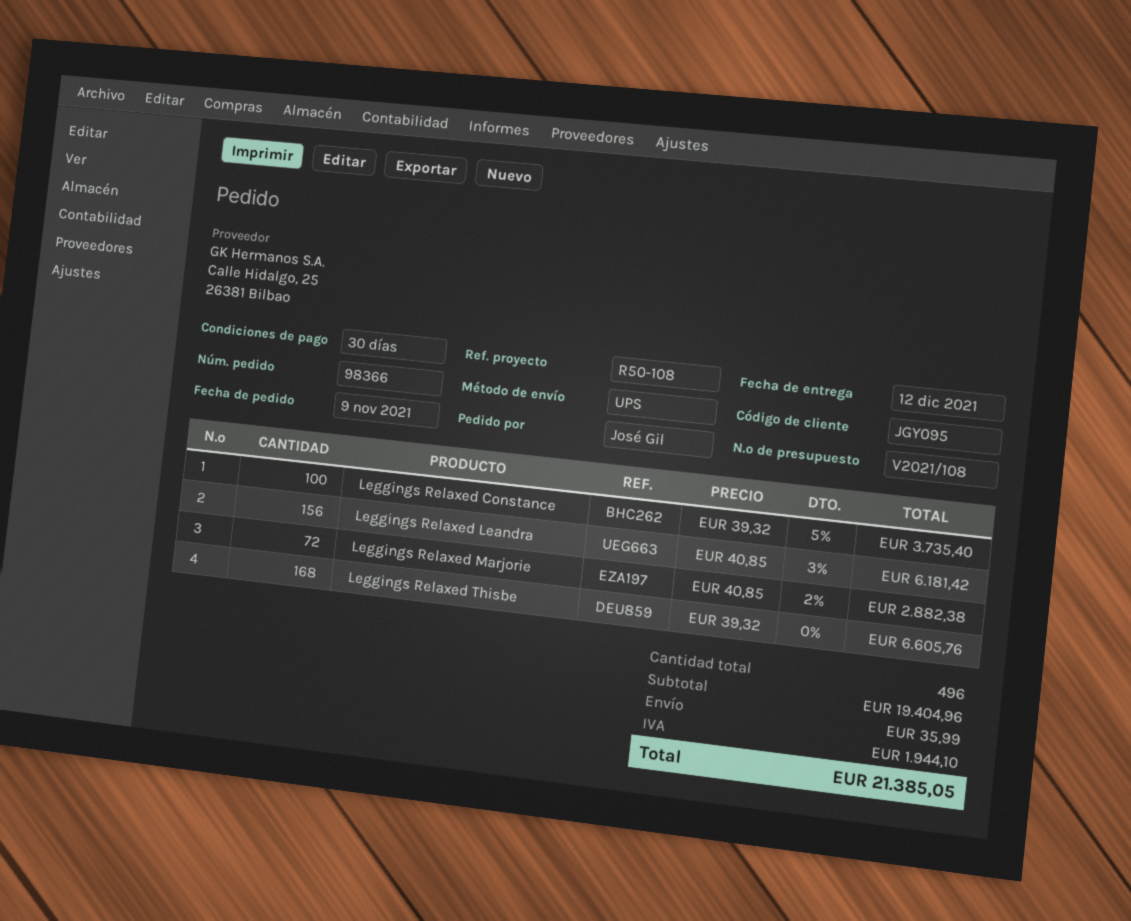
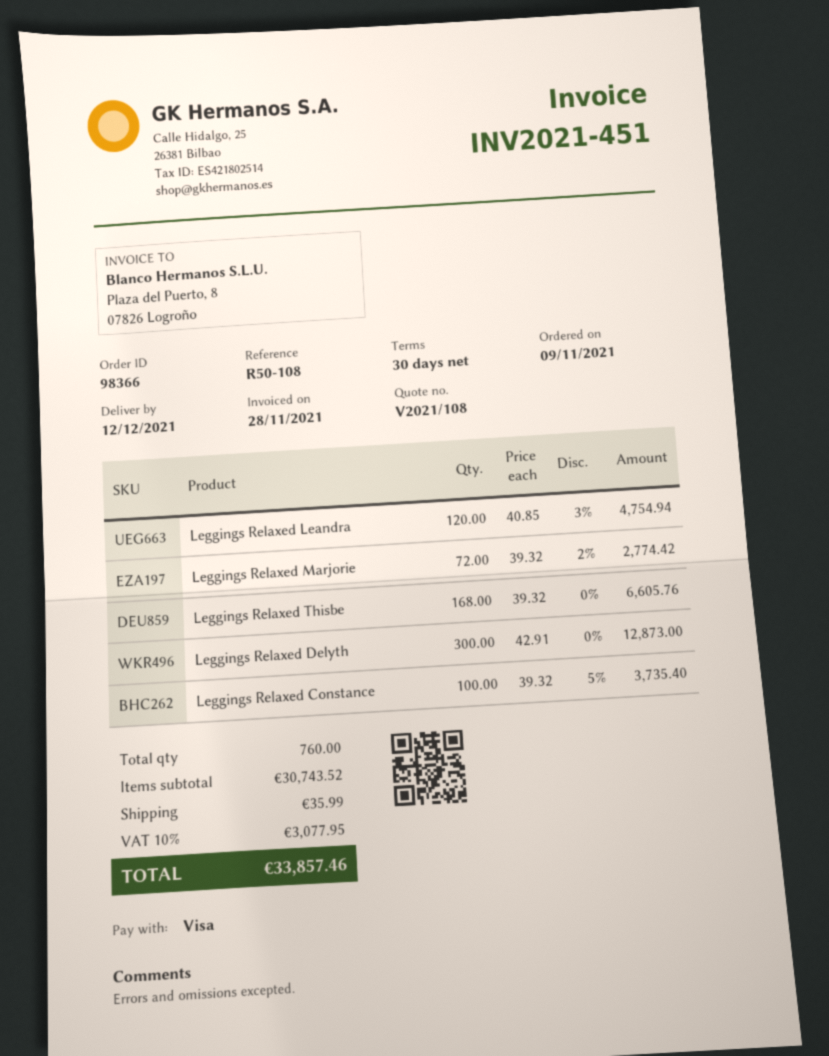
Leggings Relaxed Leandra: 156 x 40.85 - 3% = 6181.42 -> 120 x 40.85 - 3% = 4754.94
Leggings Relaxed Marjorie: 72 x 40.85 - 2% = 2882.38 -> 72 x 39.32 - 2% = 2774.42
Leggings Relaxed Delyth: none -> 300 x 42.91 = 12873.00
total quantity: 496 -> 760
subtotal: 19404.96 -> 30743.52
tax: 1944.10 -> 3077.95
total: 21385.05 -> 33857.46

